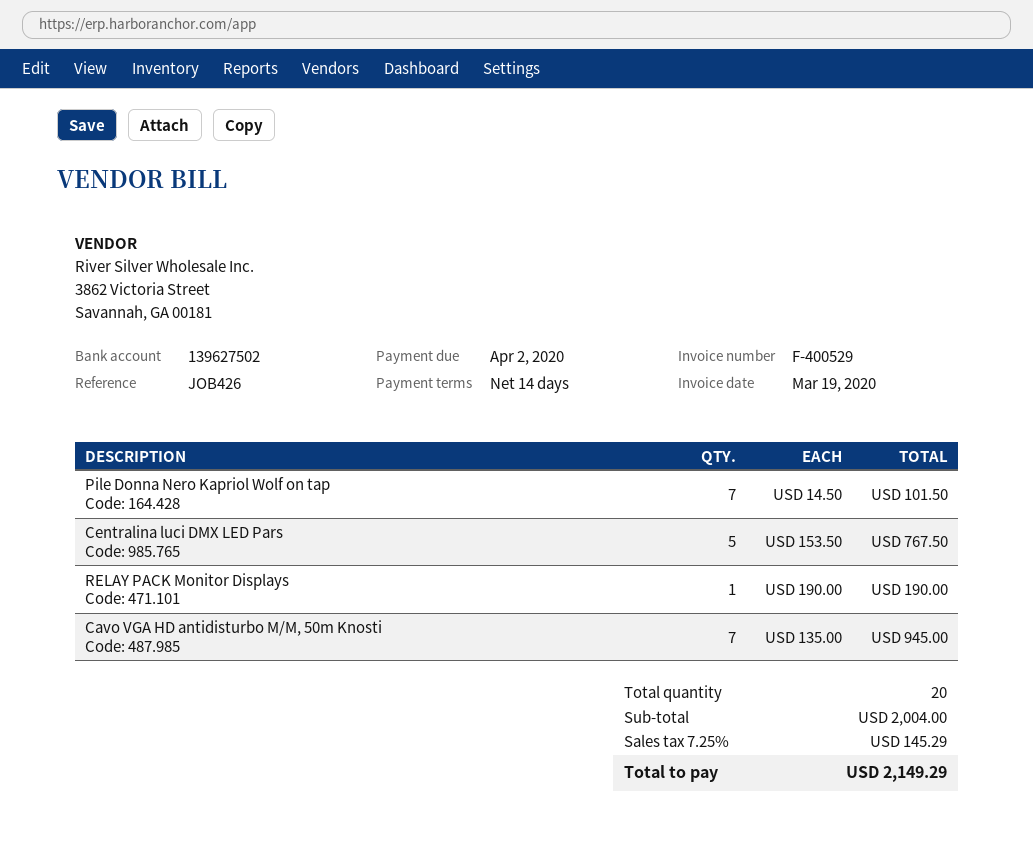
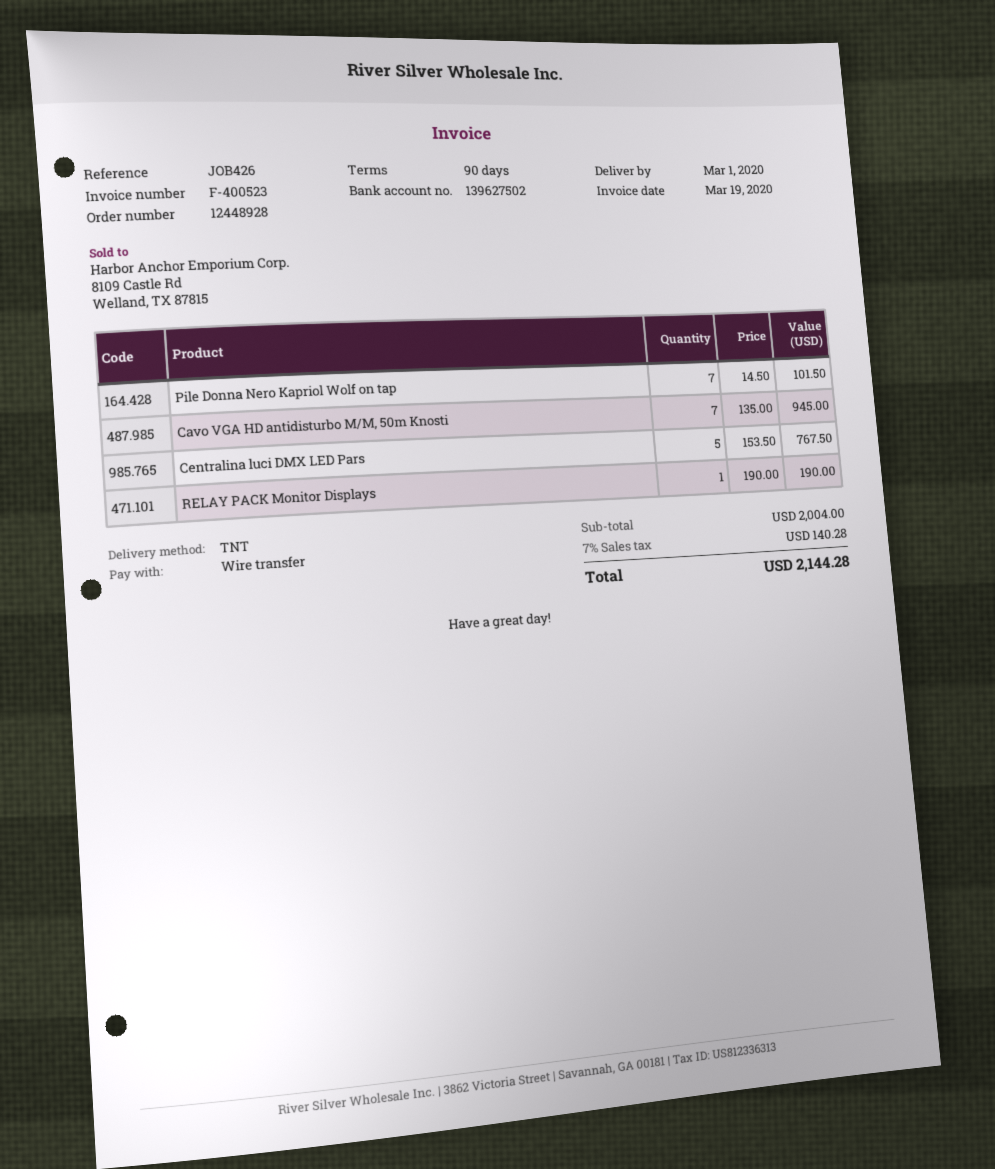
invoice number: F-400529 -> F-400523
payment terms: 14 days -> 90 days
tax: 7.25% = 145.29 -> 7% = 140.28
total: 2149.29 -> 2144.28

